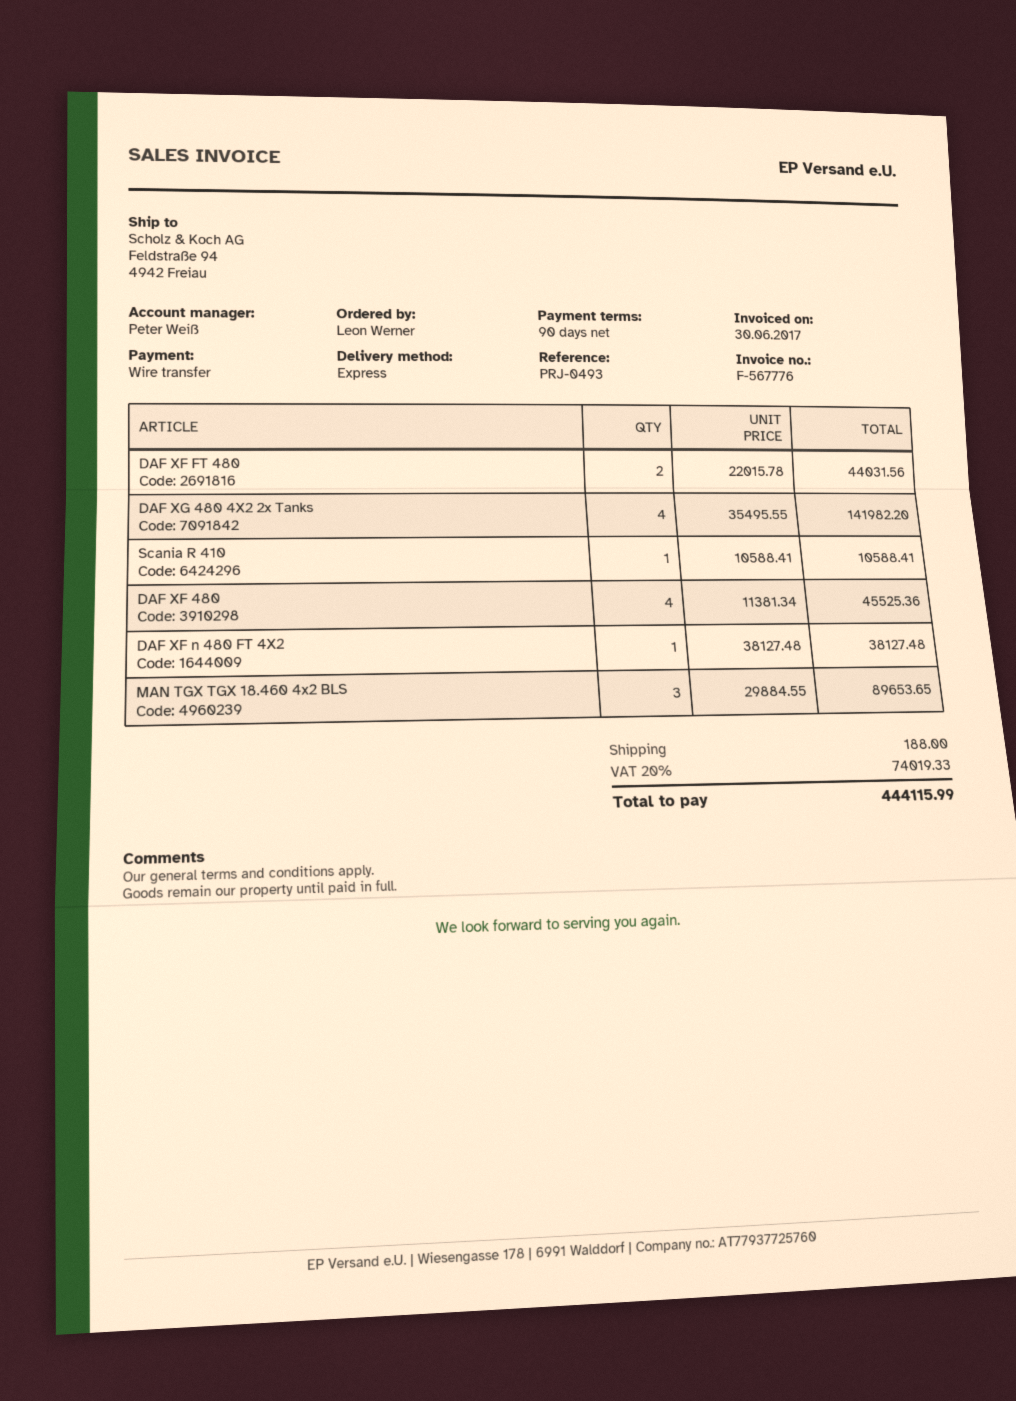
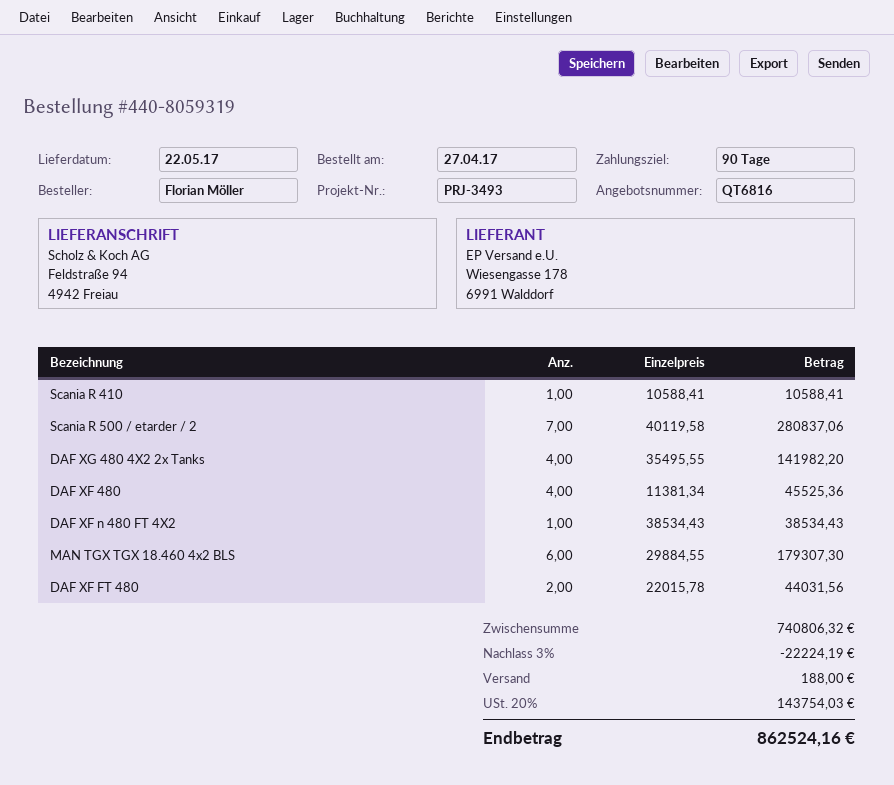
reference: PRJ-0493 -> PRJ-3493
ordered by: Leon Werner -> Florian Möller
DAF XF n 480 FT 4X2: 1 x 38127.48 = 38127.48 -> 1 x 38534.43 = 38534.43
MAN TGX TGX 18.460 4x2 BLS: 3 x 29884.55 = 89653.65 -> 6 x 29884.55 = 179307.30
Scania R 500 / etarder / 2: none -> 7 x 40119.58 = 280837.06
discount: none -> 3% = 22224.19
tax: 20% = 74019.33 -> 20% = 143754.03
total: 444115.99 -> 862524.16

